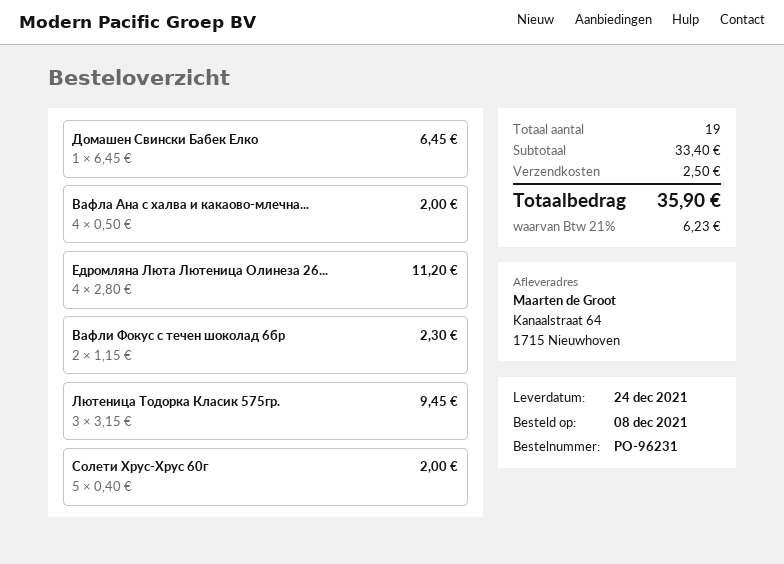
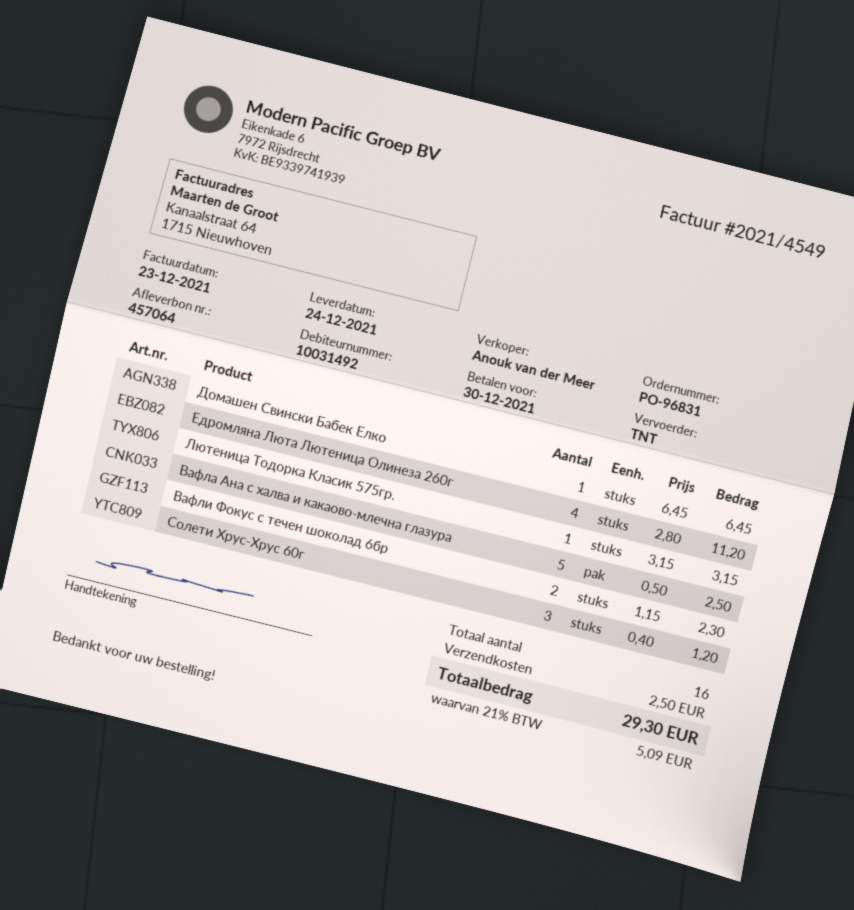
order number: PO-96231 -> PO-96831
Вафла Ана с халва и какаово-млечна...: 4 x 0.50 = 2.00 -> 5 x 0.50 = 2.50
Лютеница Тодорка Класик 575гр.: 3 x 3.15 = 9.45 -> 1 x 3.15 = 3.15
Солети Хрус-Хрус 60г: 5 x 0.40 = 2.00 -> 3 x 0.40 = 1.20
total quantity: 19 -> 16
tax: 21% = 6.23 -> 21% = 5.09
total: 35.90 -> 29.30

